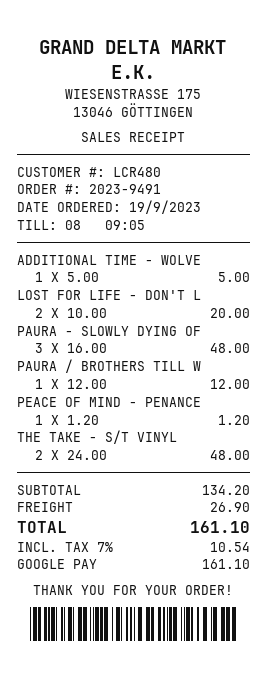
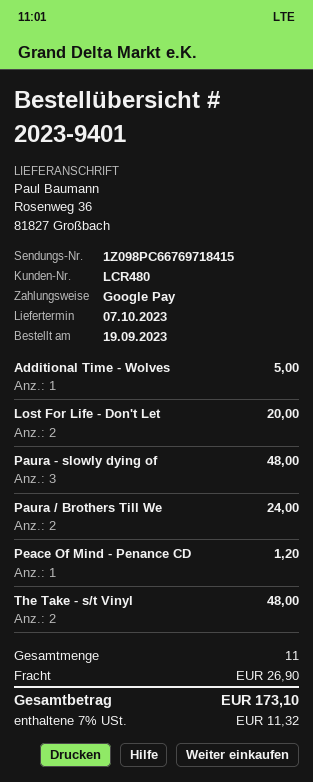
order number: 2023-9491 -> 2023-9401
PAURA / BROTHERS TILL W: 1 for 12.00 -> 2 for 24.00
tax: 7% = 10.54 -> 7% = 11.32
total: 161.10 -> 173.10

